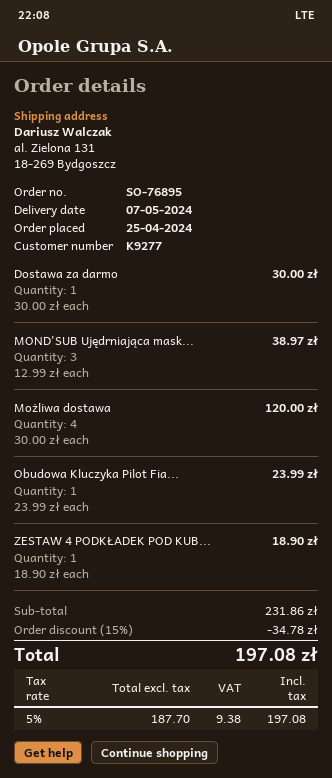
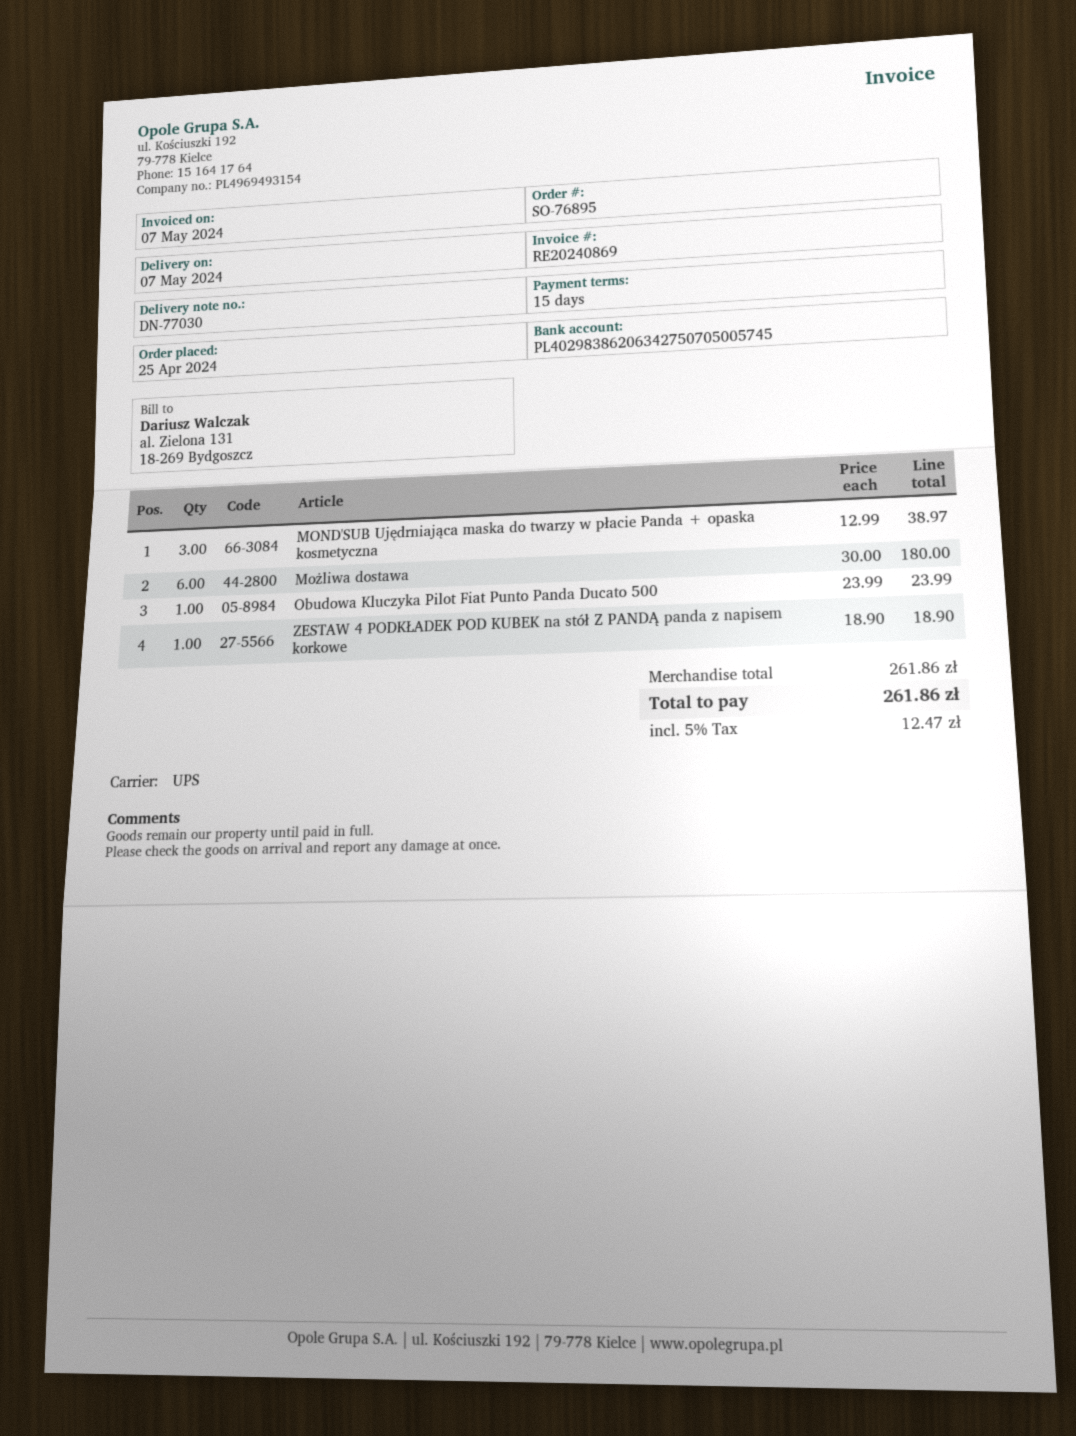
Dostawa za darmo: 1 x 30.00 = 30.00 -> none
Możliwa dostawa: 4 x 30.00 = 120.00 -> 6 x 30.00 = 180.00
subtotal: 231.86 -> 261.86
discount: 15% = 34.78 -> none
tax: 5% = 9.38 -> 5% = 12.47
total: 197.08 -> 261.86

